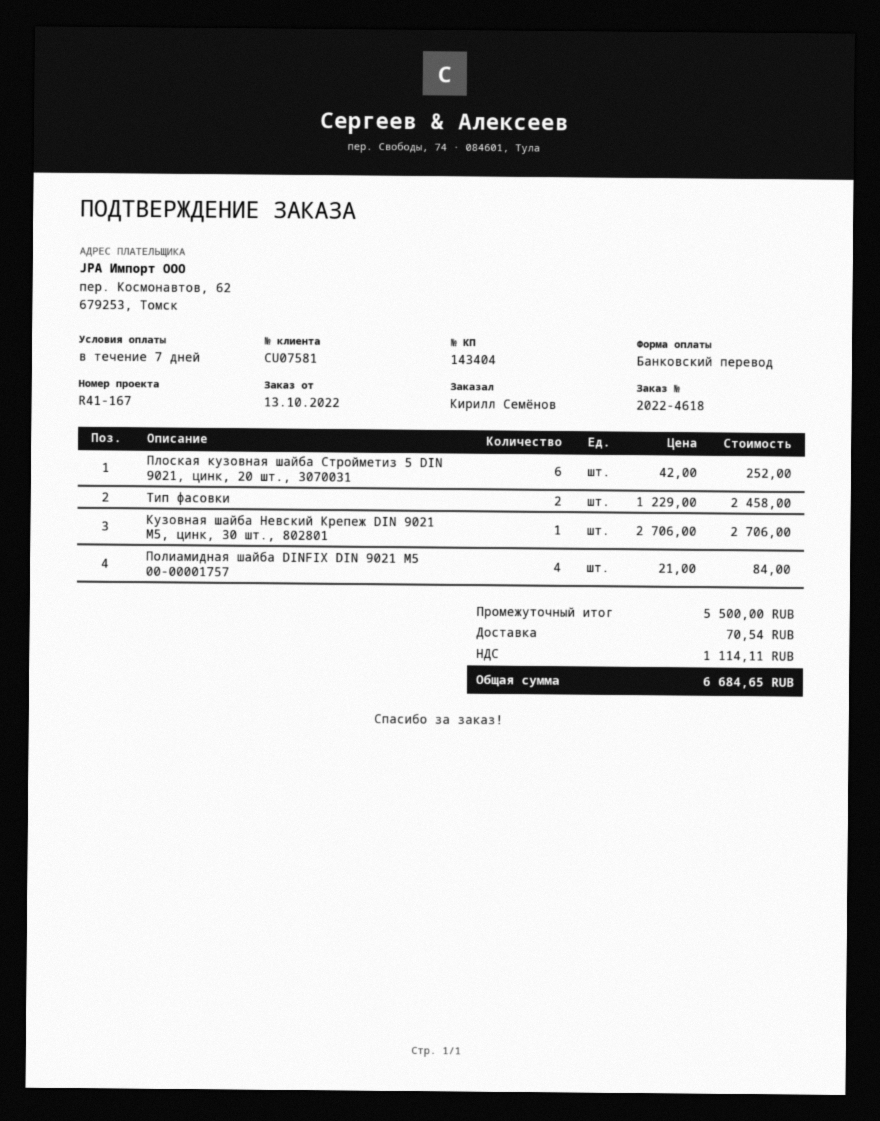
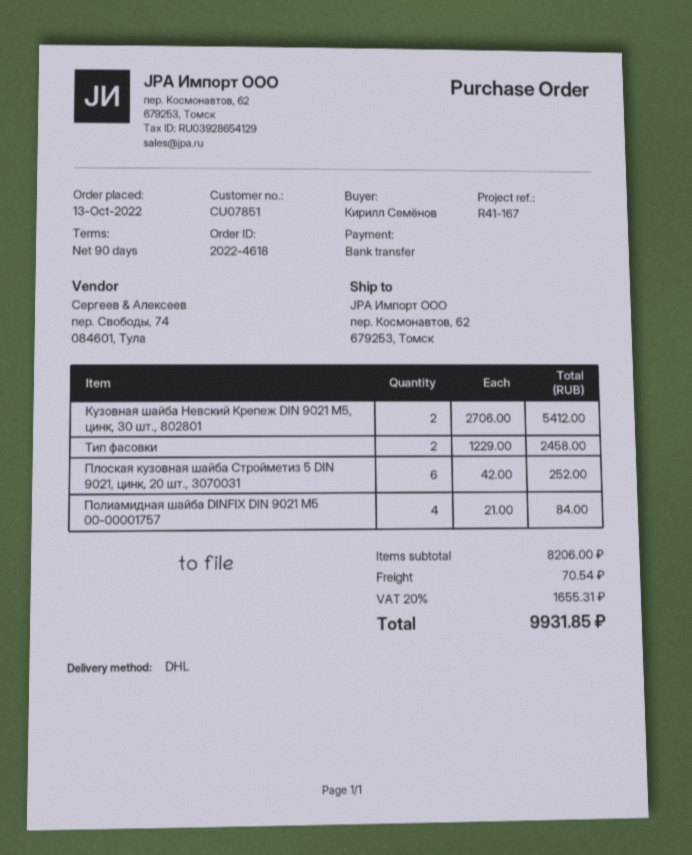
payment terms: 7 days -> 90 days
customer number: CU07581 -> CU07851
Кузовная шайба Невский Крепеж DIN 9021 М5, цинк, 30 шт., 802801: 1 x 2706.00 = 2706.00 -> 2 x 2706.00 = 5412.00
subtotal: 5500.00 -> 8206.00
tax: 1114.11 -> 1655.31
total: 6684.65 -> 9931.85

